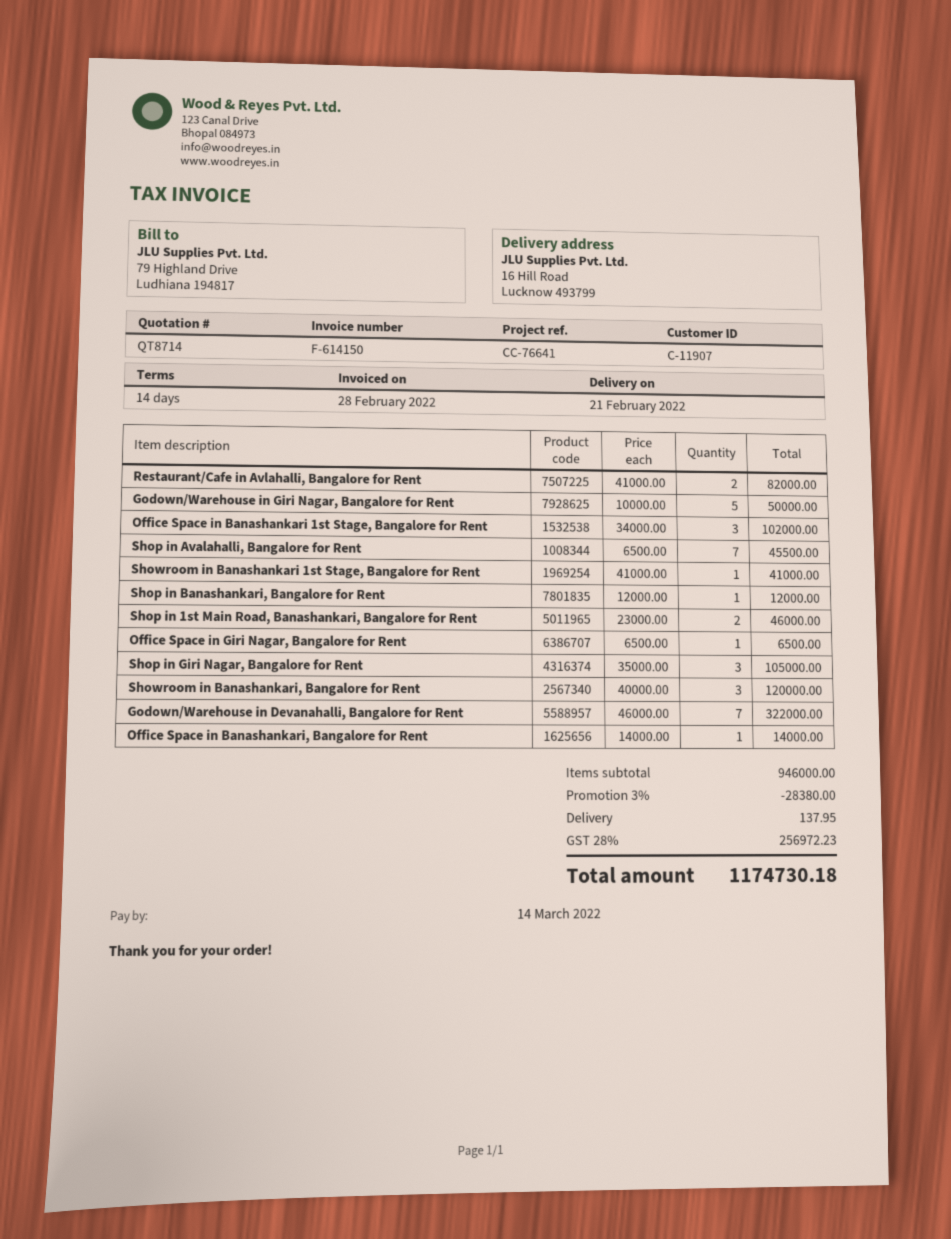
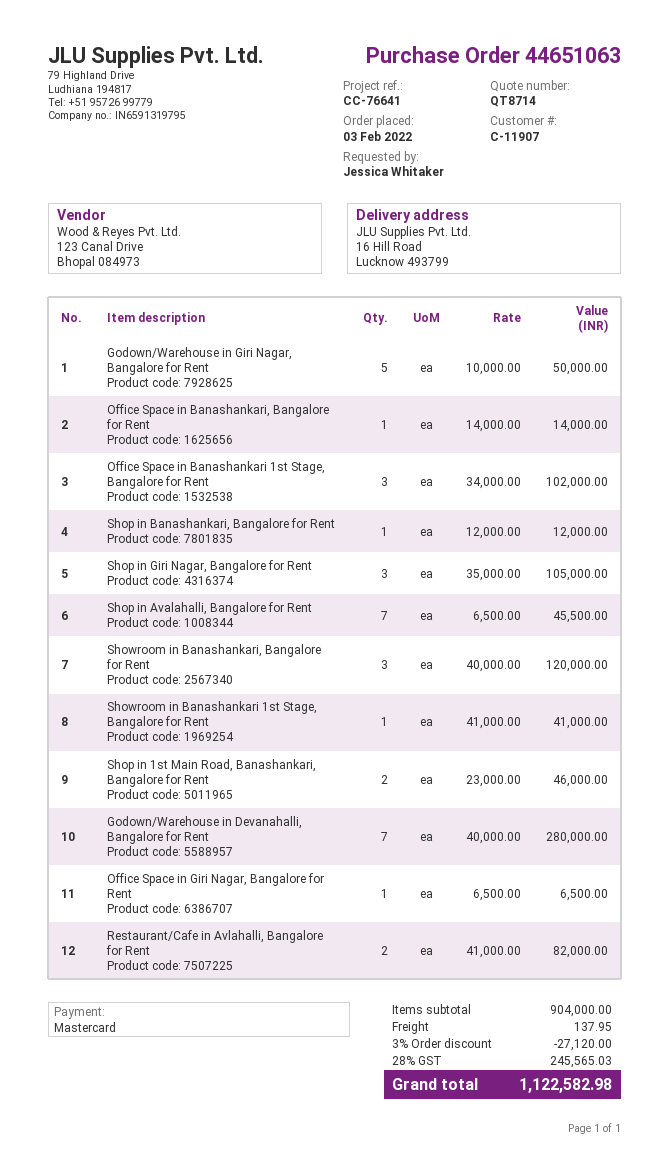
Godown/Warehouse in Devanahalli, Bangalore for Rent: 7 x 46000.00 = 322000.00 -> 7 x 40000.00 = 280000.00
subtotal: 946000.00 -> 904000.00
discount: 3% = 28380.00 -> 3% = 27120.00
tax: 28% = 256972.23 -> 28% = 245565.03
total: 1174730.18 -> 1122582.98

